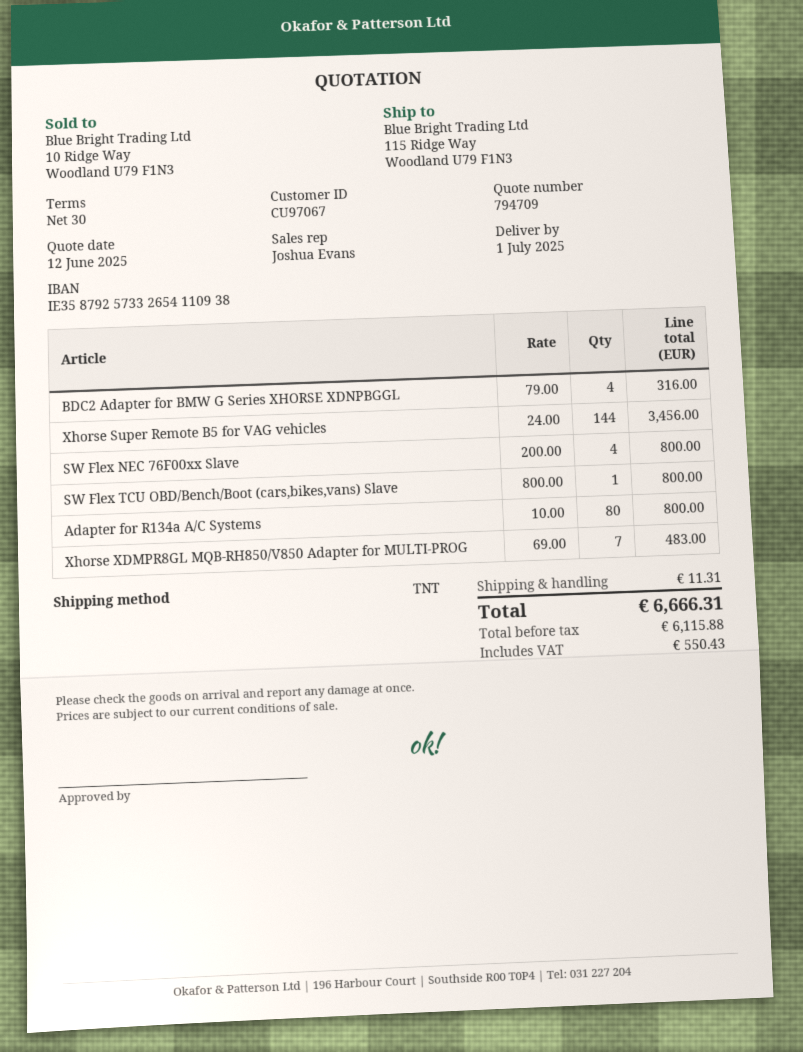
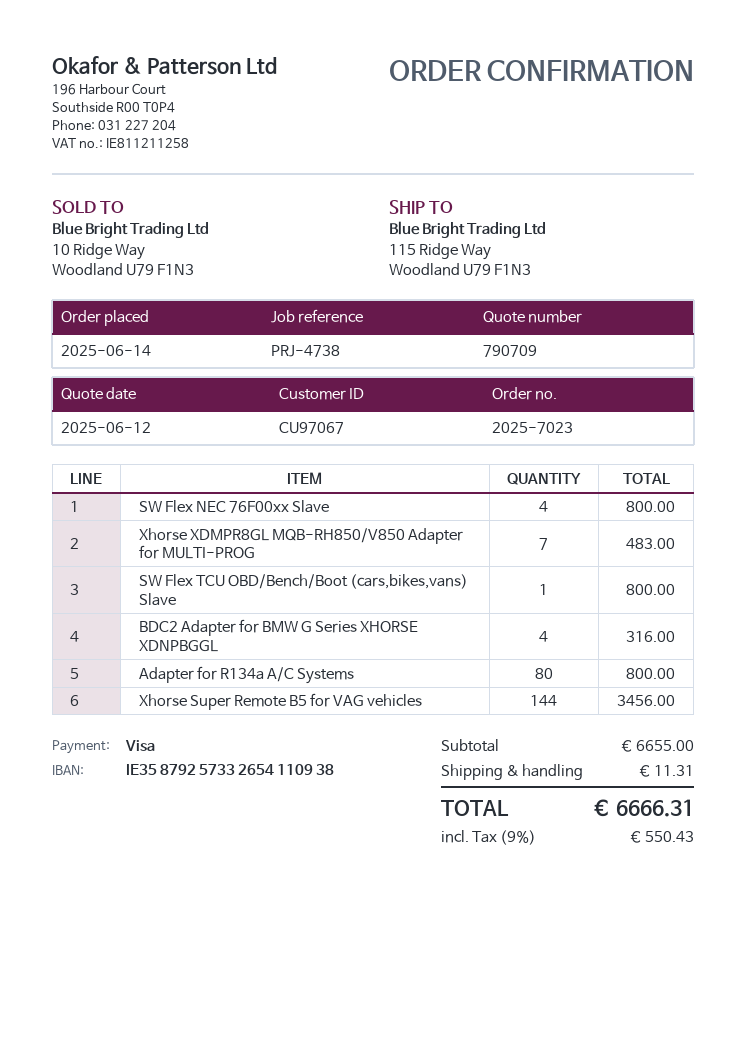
quote number: 794709 -> 790709

